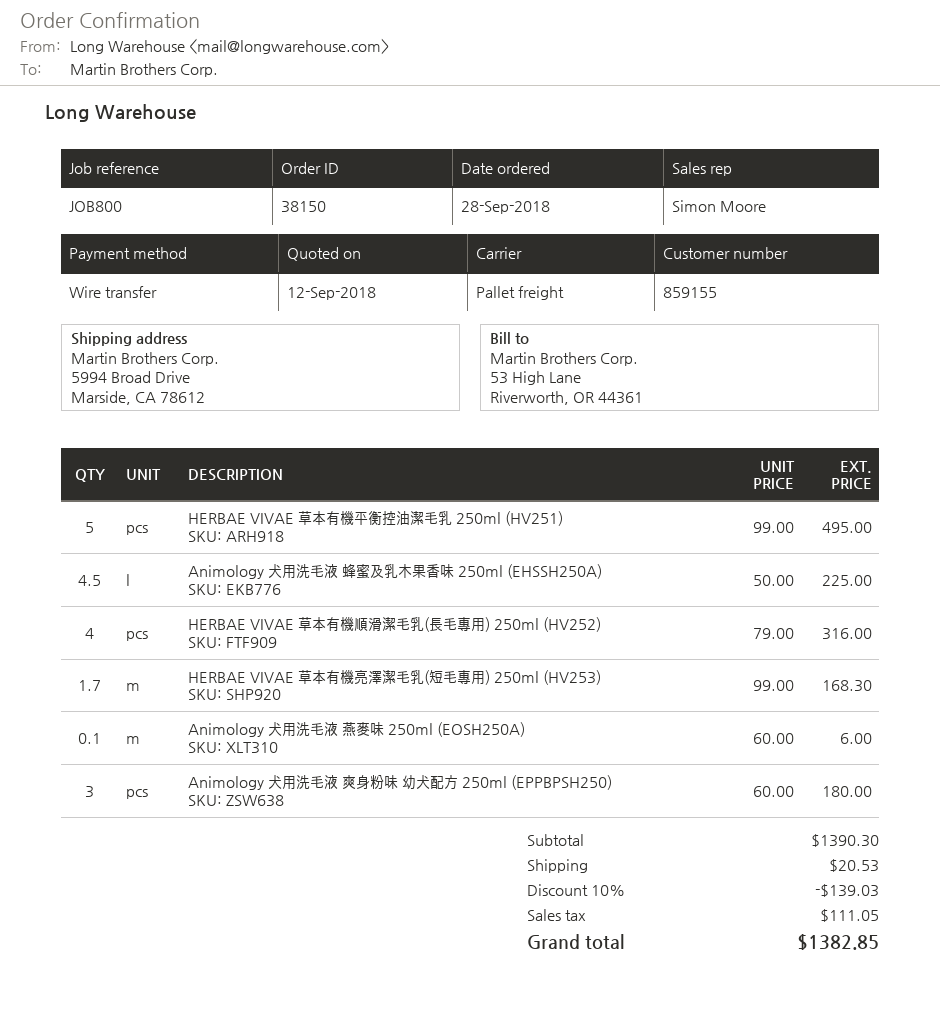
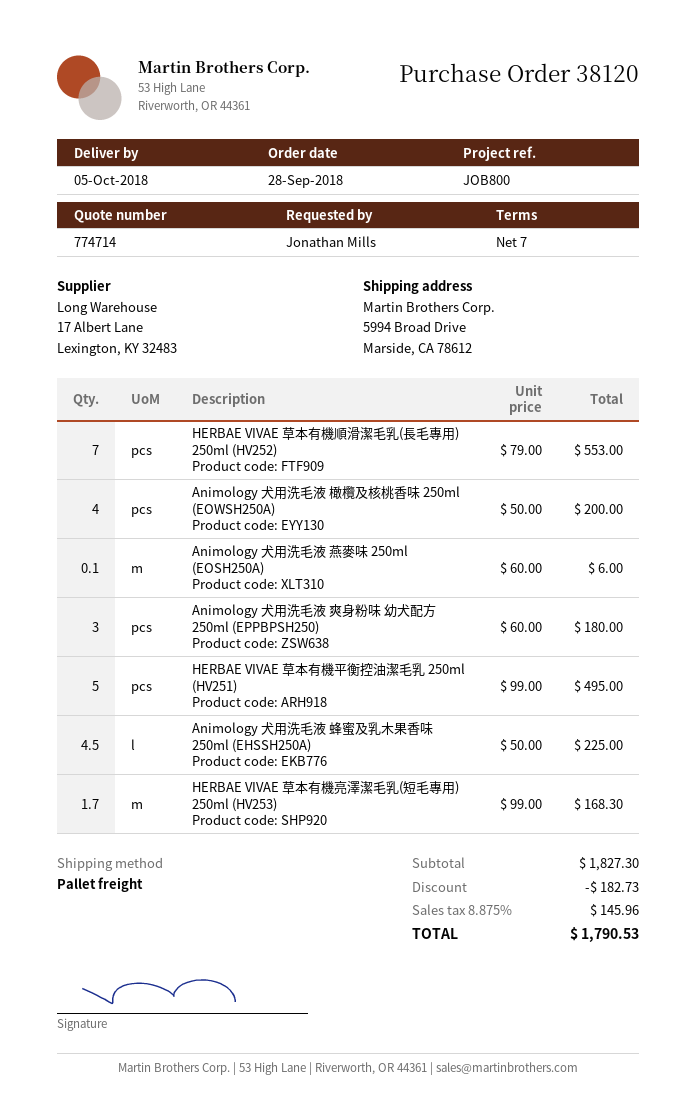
order number: 38150 -> 38120
HERBAE VIVAE 草本有機順滑潔毛乳(長毛專用) 250ml (HV252): 4 x 79.00 = 316.00 -> 7 x 79.00 = 553.00
Animology 犬用洗毛液 橄欖及核桃香味 250ml (EOWSH250A): none -> 4 x 50.00 = 200.00
subtotal: 1390.30 -> 1827.30
discount: 139.03 -> 182.73
shipping: 20.53 -> none
tax: 111.05 -> 145.96
total: 1382.85 -> 1790.53

